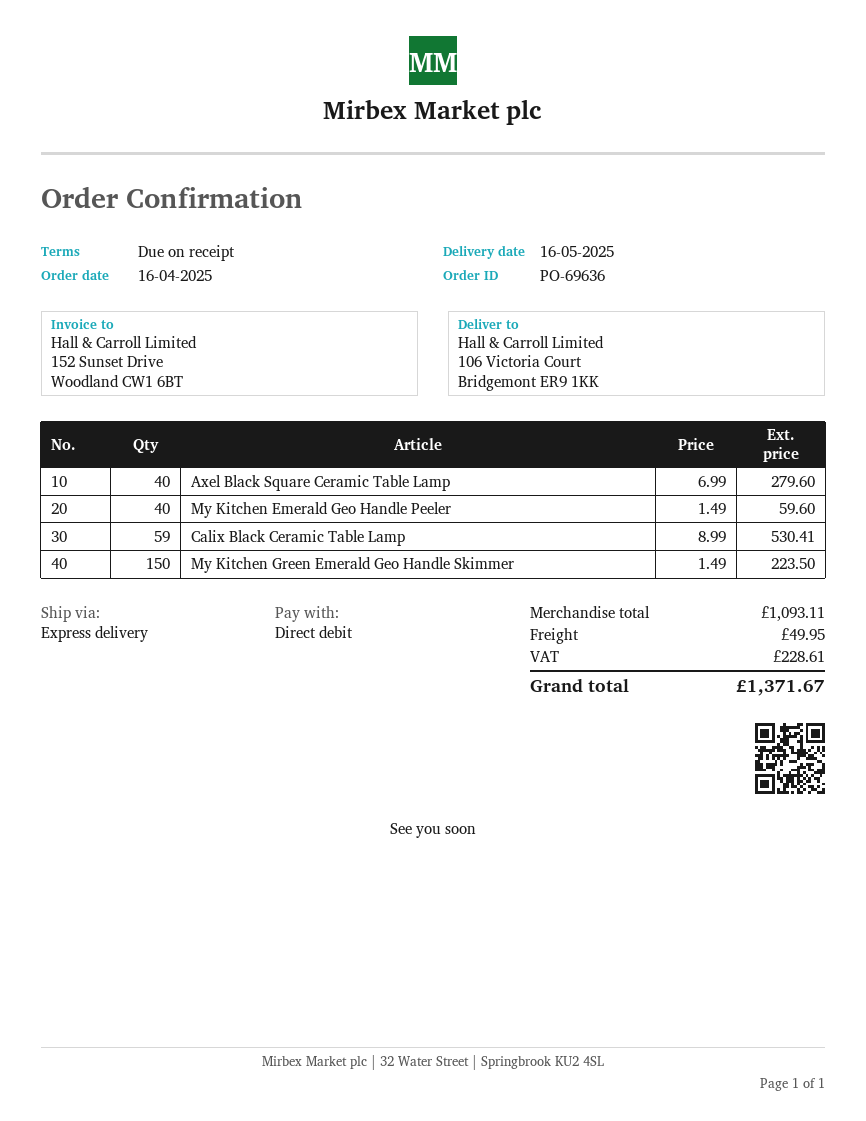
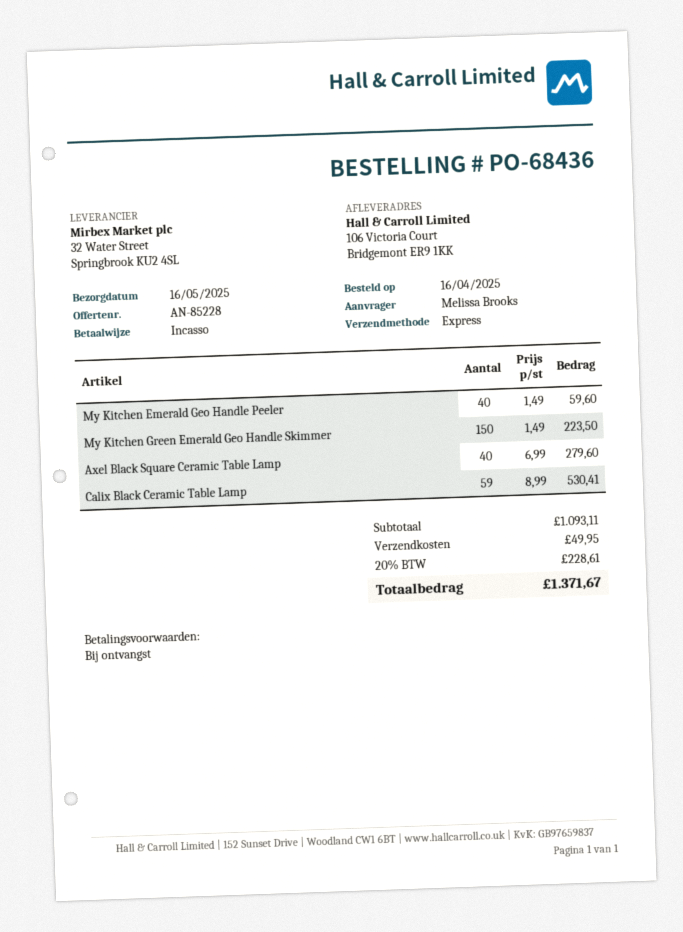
order number: PO-69636 -> PO-68436

